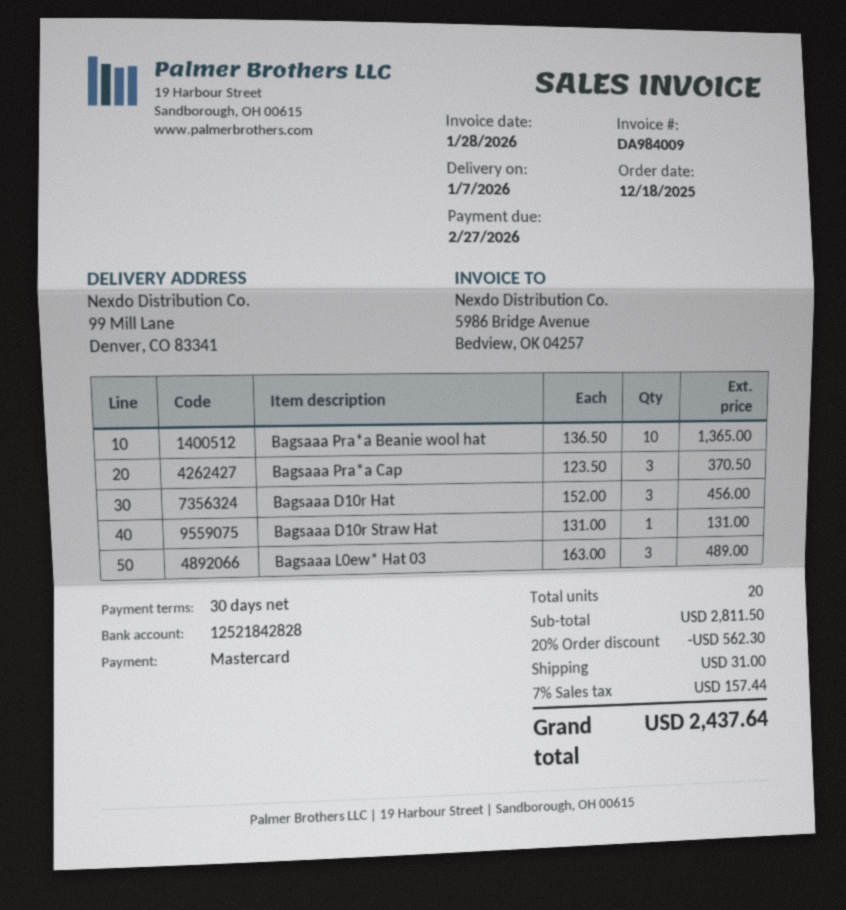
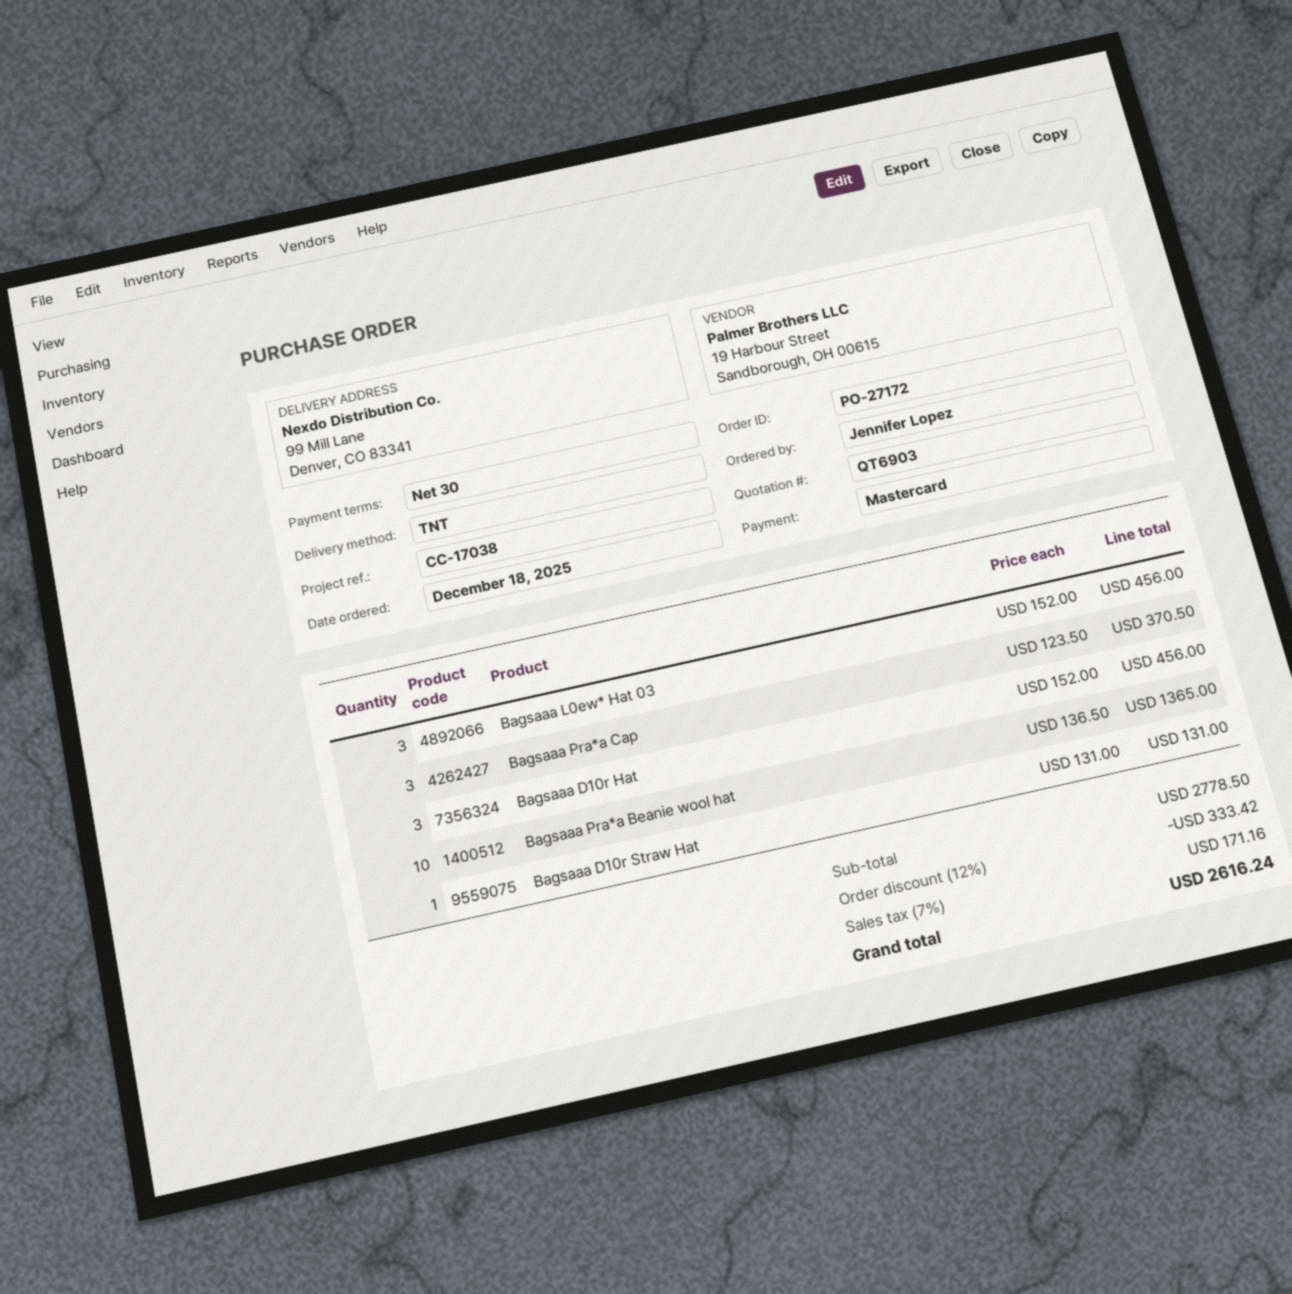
Bagsaaa L0ew* Hat 03: 3 x 163.00 = 489.00 -> 3 x 152.00 = 456.00
subtotal: 2811.50 -> 2778.50
discount: 20% = 562.30 -> 12% = 333.42
shipping: 31.00 -> none
tax: 7% = 157.44 -> 7% = 171.16
total: 2437.64 -> 2616.24

